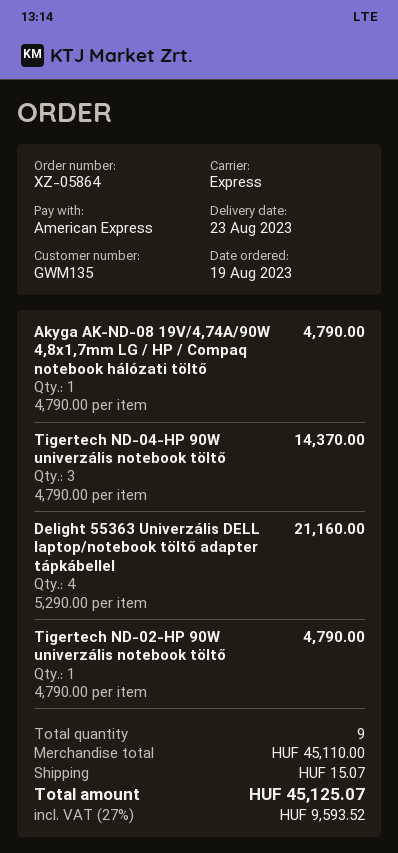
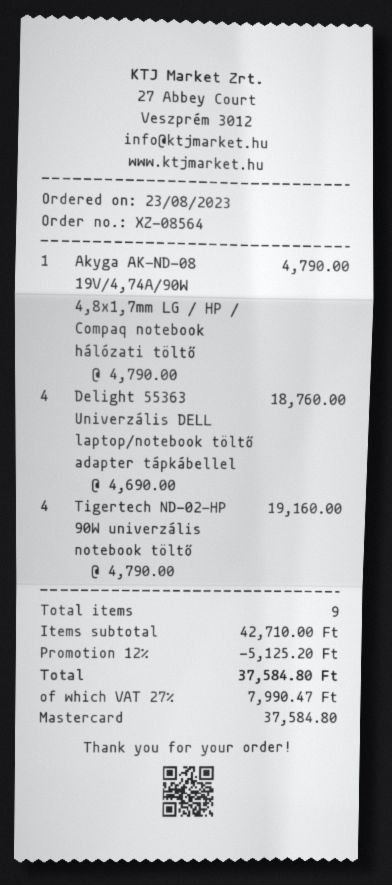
order number: XZ-05864 -> XZ-08564
order date: 2023-08-19 -> 2023-08-23
payment method: American Express -> Mastercard
Tigertech ND-04-HP 90W univerzális notebook töltő: 3 x 4790.00 = 14370.00 -> none
Delight 55363 Univerzális DELL laptop/notebook töltő adapter tápkábellel: 4 x 5290.00 = 21160.00 -> 4 x 4690.00 = 18760.00
Tigertech ND-02-HP 90W univerzális notebook töltő: 1 x 4790.00 = 4790.00 -> 4 x 4790.00 = 19160.00
subtotal: 45110.00 -> 42710.00
discount: none -> 12% = 5125.20
shipping: 15.07 -> none
tax: 27% = 9593.52 -> 27% = 7990.47
total: 45125.07 -> 37584.80

